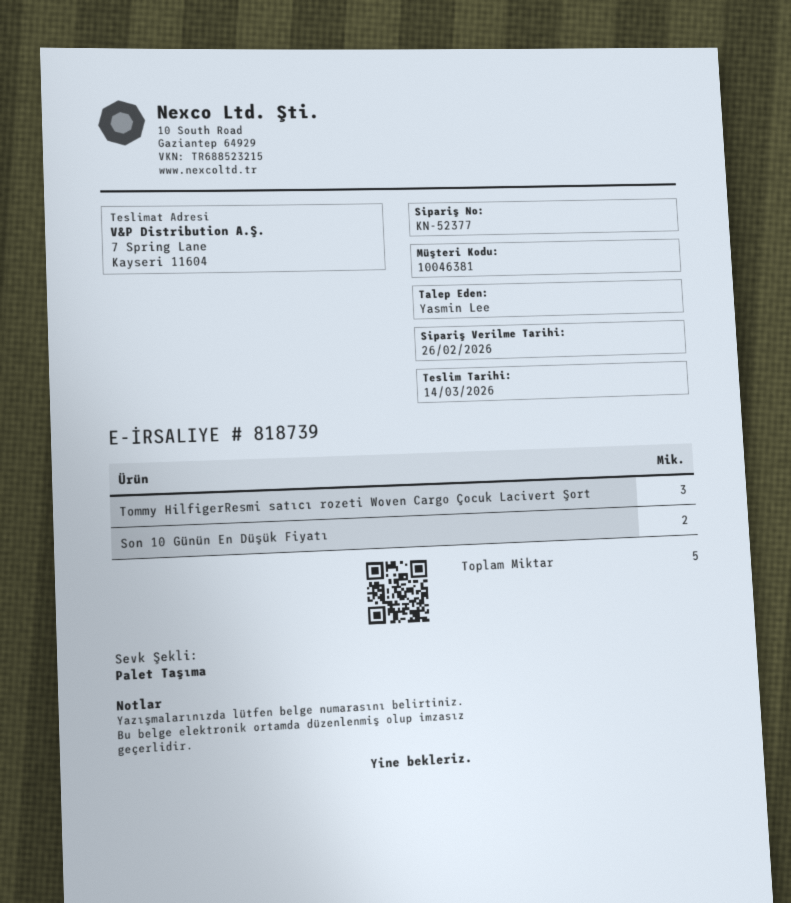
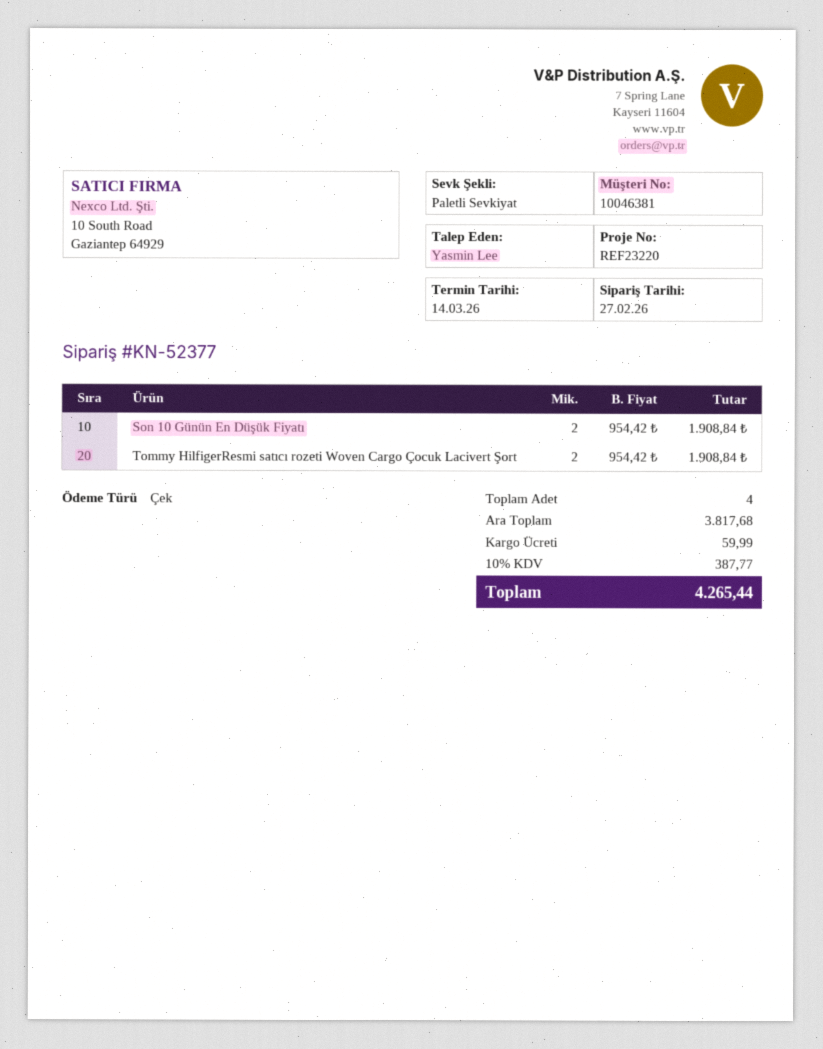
order date: 2026-02-26 -> 2026-02-27
Tommy HilfigerResmi satıcı rozeti Woven Cargo Çocuk Lacivert Şort: 3 -> 2
total quantity: 5 -> 4

